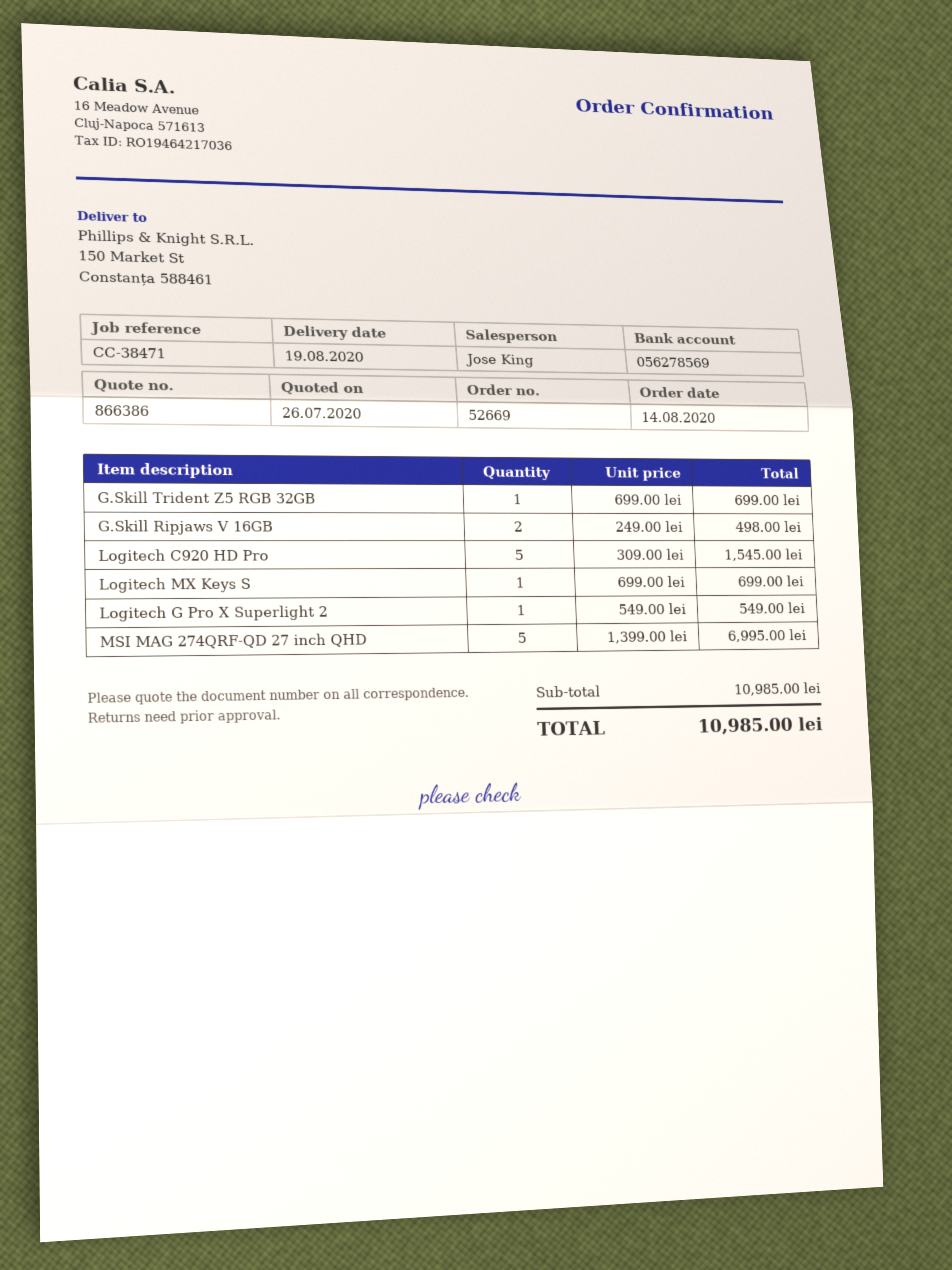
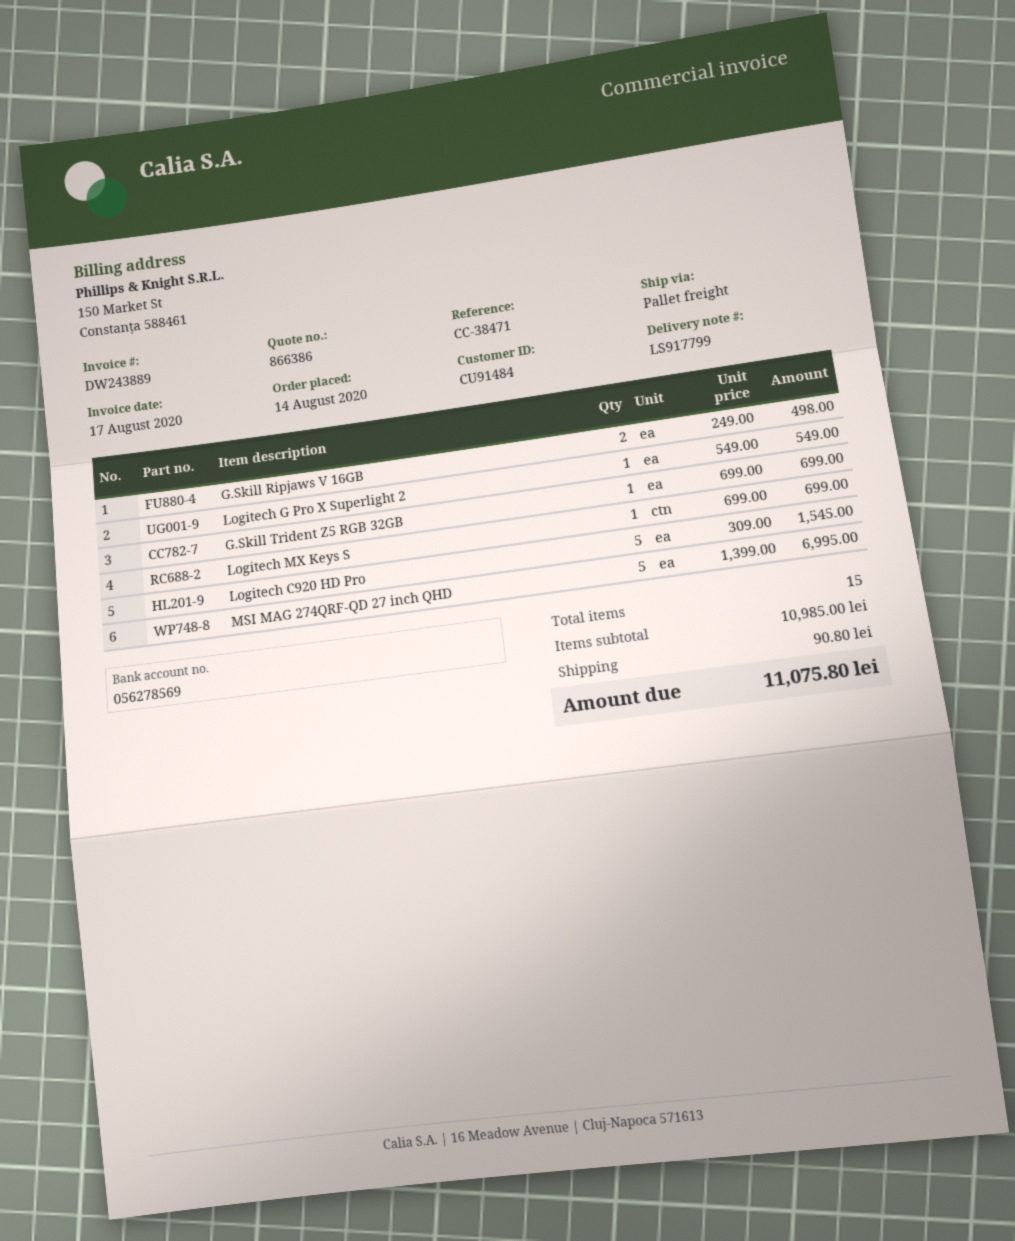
shipping: none -> 90.80
total: 10985.00 -> 11075.80

